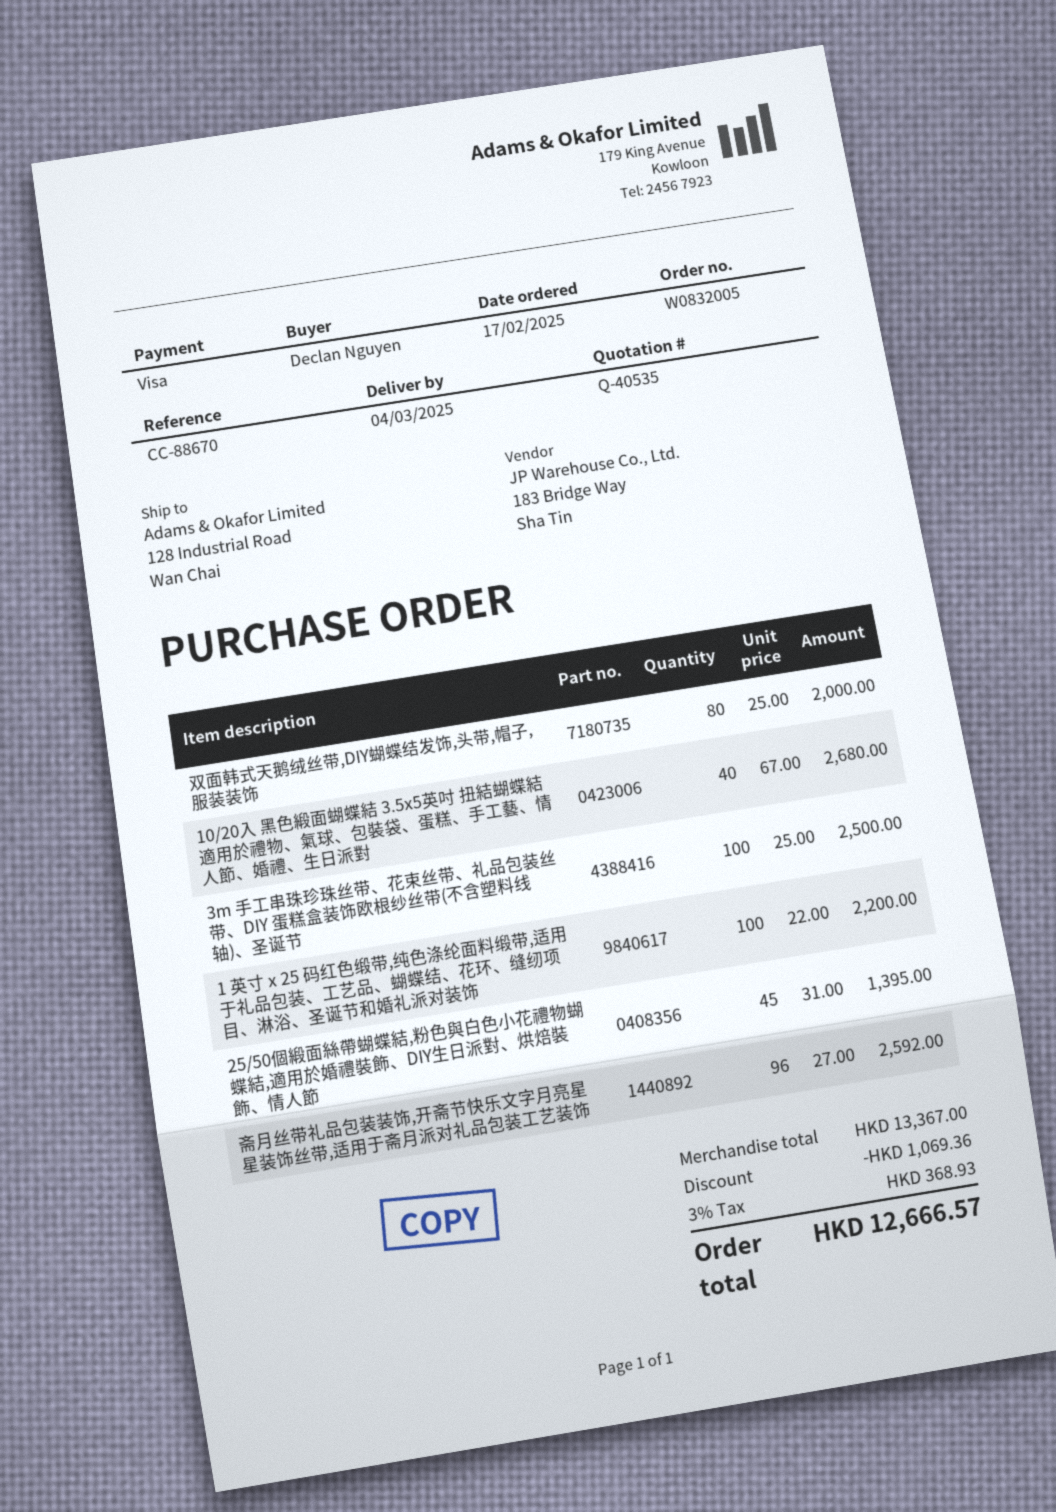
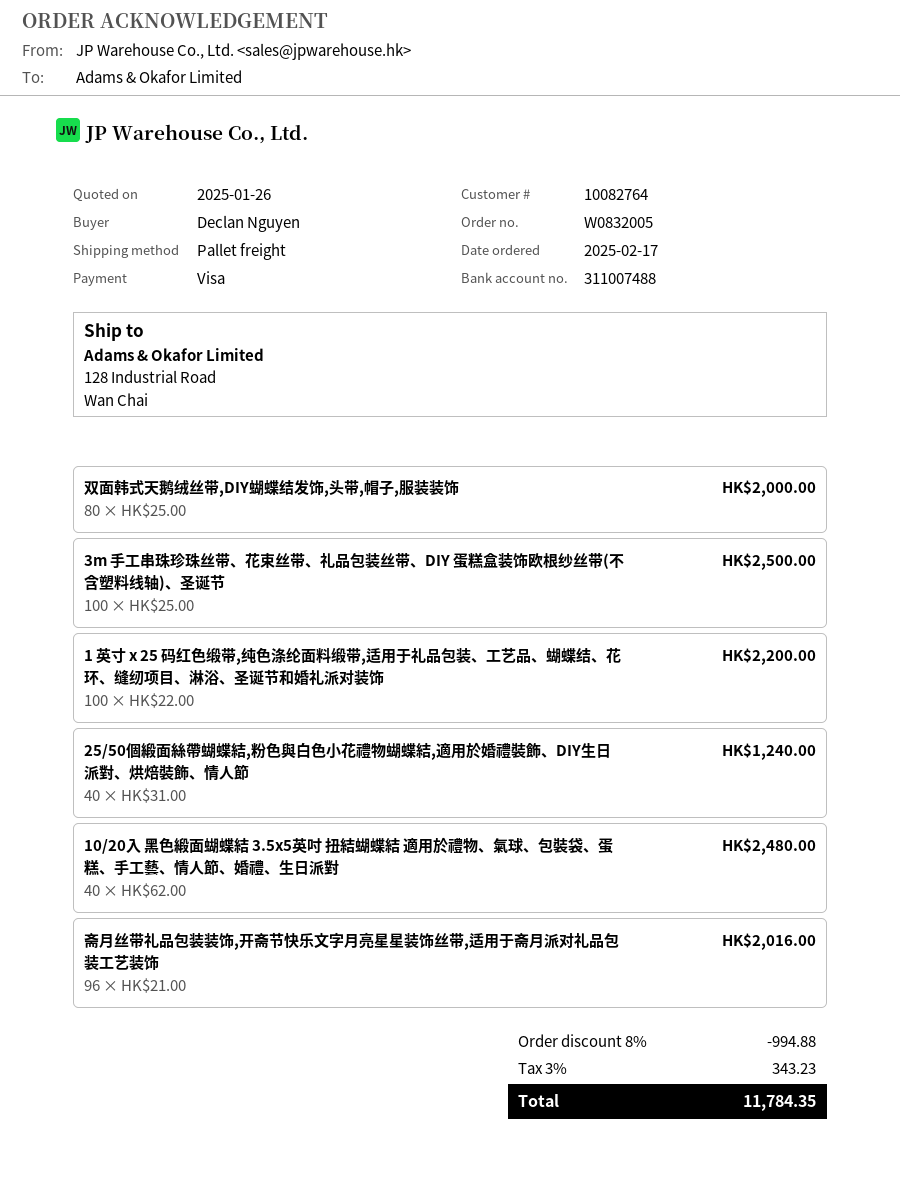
10/20入 黑色緞面蝴蝶結 3.5x5英吋 扭結蝴蝶結 適用於禮物、氣球、包裝袋、蛋糕、手工藝、情人節、婚禮、生日派對: 40 x 67.00 = 2680.00 -> 40 x 62.00 = 2480.00
25/50個緞面絲帶蝴蝶結,粉色與白色小花禮物蝴蝶結,適用於婚禮裝飾、DIY生日派對、烘焙裝飾、情人節: 45 x 31.00 = 1395.00 -> 40 x 31.00 = 1240.00
斋月丝带礼品包装装饰,开斋节快乐文字月亮星星装饰丝带,适用于斋月派对礼品包装工艺装饰: 96 x 27.00 = 2592.00 -> 96 x 21.00 = 2016.00
discount: 1069.36 -> 994.88
tax: 3% = 368.93 -> 3% = 343.23
total: 12666.57 -> 11784.35

